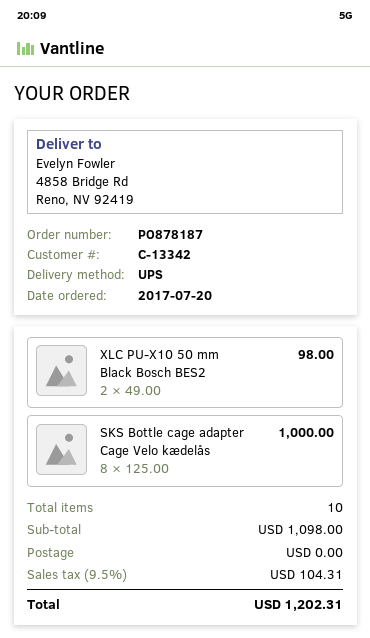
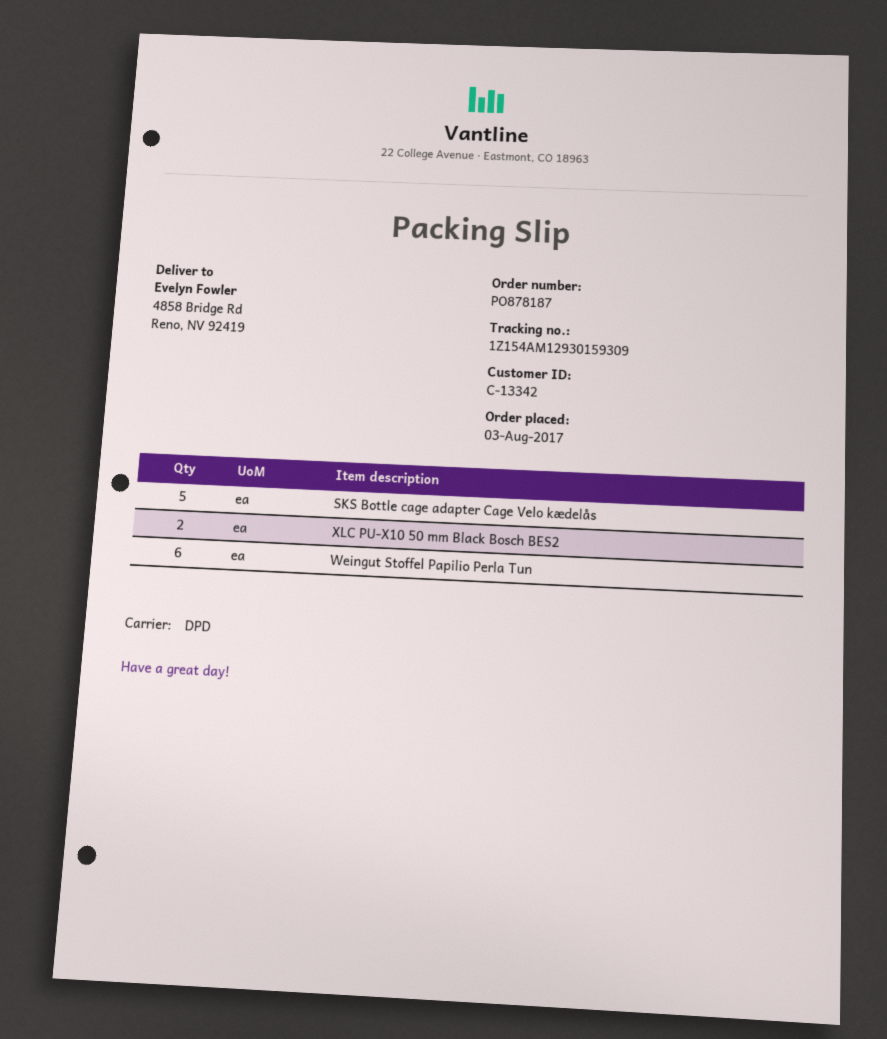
order date: 2017-07-20 -> 2017-08-03
shipping method: UPS -> DPD
SKS Bottle cage adapter Cage Velo kædelås: 8 -> 5
Weingut Stoffel Papilio Perla Tun: none -> 6

